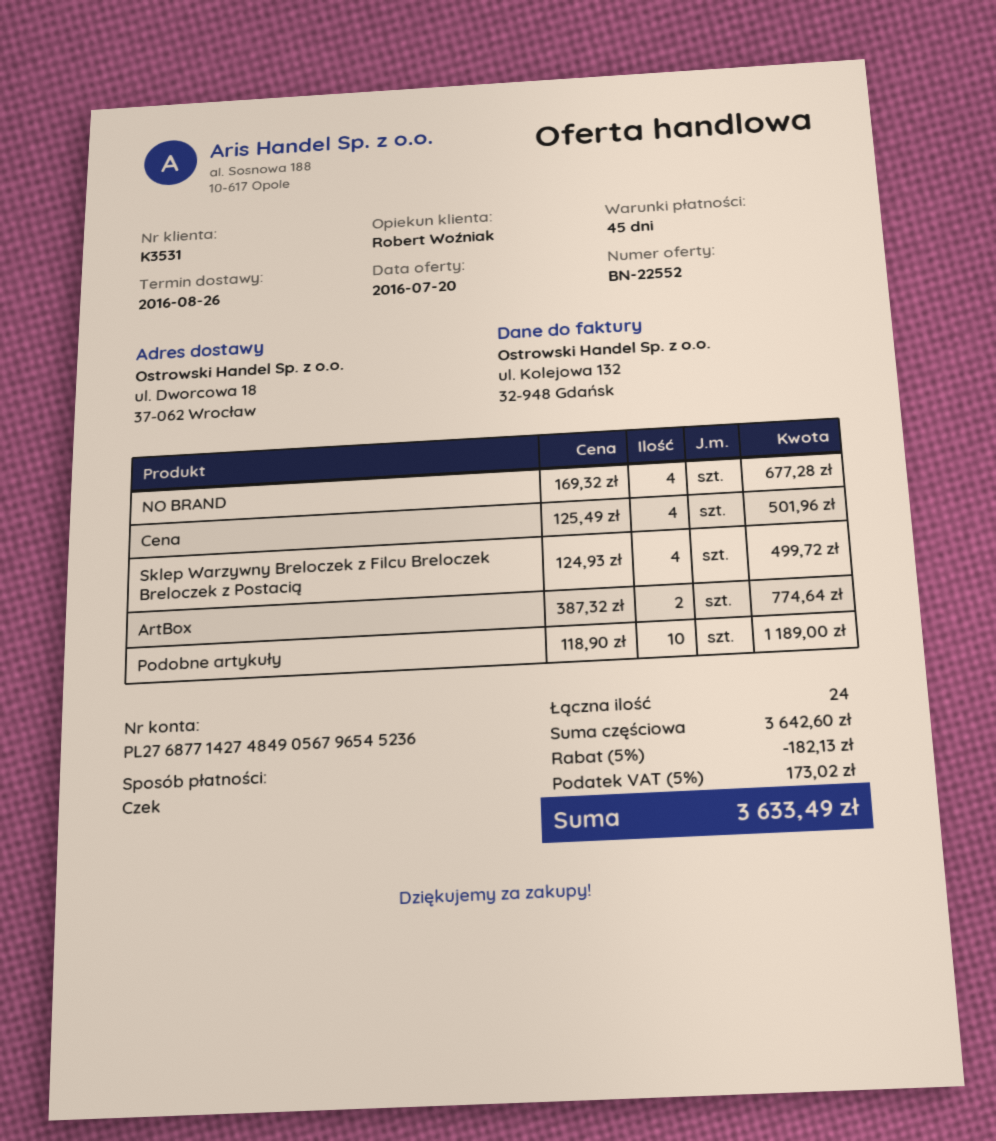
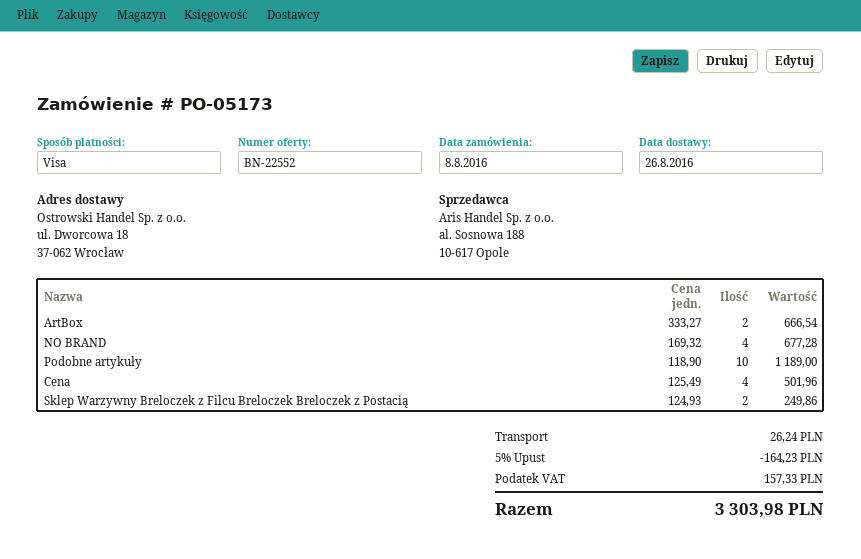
payment method: cheque -> Visa
Sklep Warzywny Breloczek z Filcu Breloczek Breloczek z Postacią: 4 x 124.93 = 499.72 -> 2 x 124.93 = 249.86
ArtBox: 2 x 387.32 = 774.64 -> 2 x 333.27 = 666.54
discount: 5% = 182.13 -> 5% = 164.23
shipping: none -> 26.24
tax: 173.02 -> 157.33
total: 3633.49 -> 3303.98

